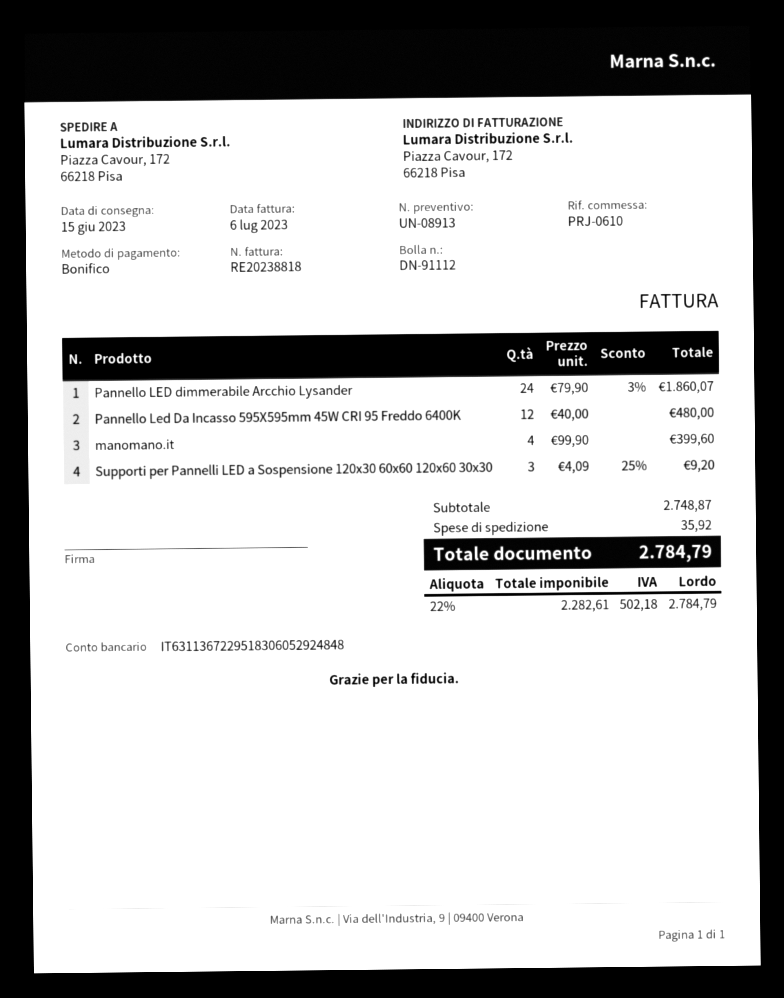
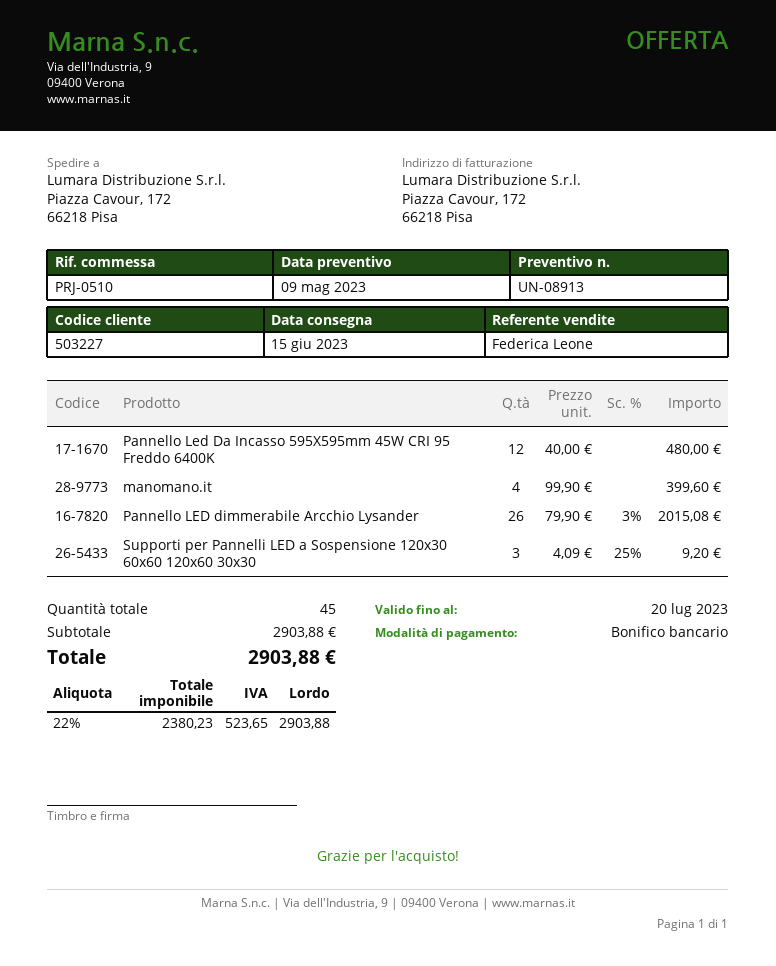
reference: PRJ-0610 -> PRJ-0510
Pannello LED dimmerabile Arcchio Lysander: 24 x 79.90 - 3% = 1860.07 -> 26 x 79.90 - 3% = 2015.08
subtotal: 2748.87 -> 2903.88
shipping: 35.92 -> none
net: 2282.61 -> 2380.23
tax: 22% = 502.18 -> 22% = 523.65
total: 2784.79 -> 2903.88

